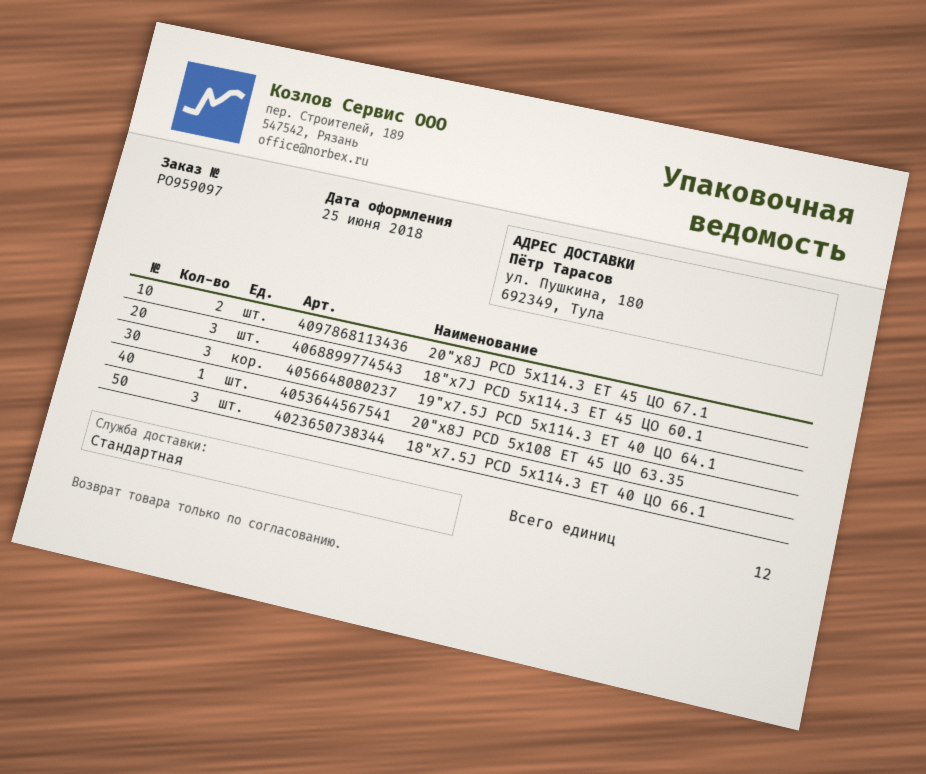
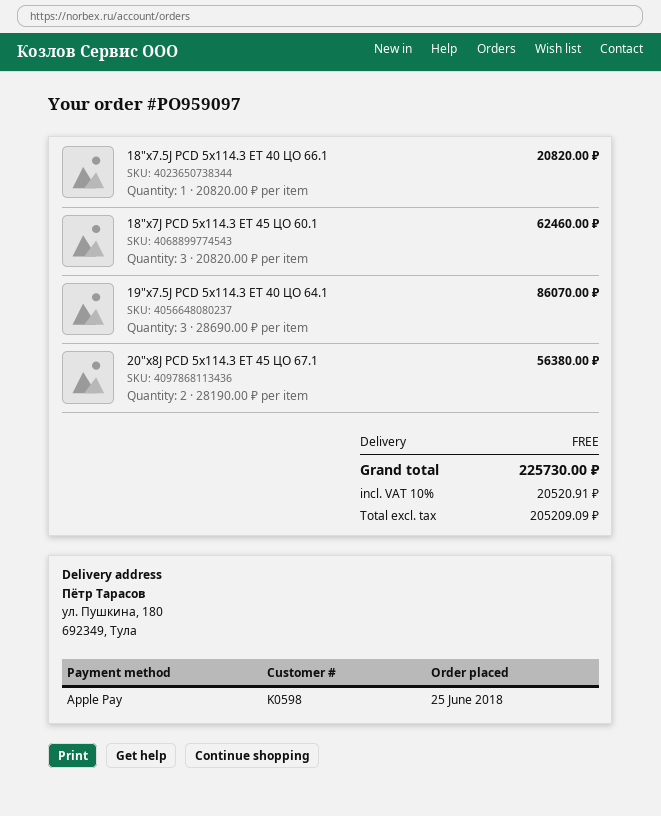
20"x8J PCD 5x108 ЕТ 45 ЦО 63.35: 1 -> none
18"x7.5J PCD 5x114.3 ЕТ 40 ЦО 66.1: 3 -> 1

